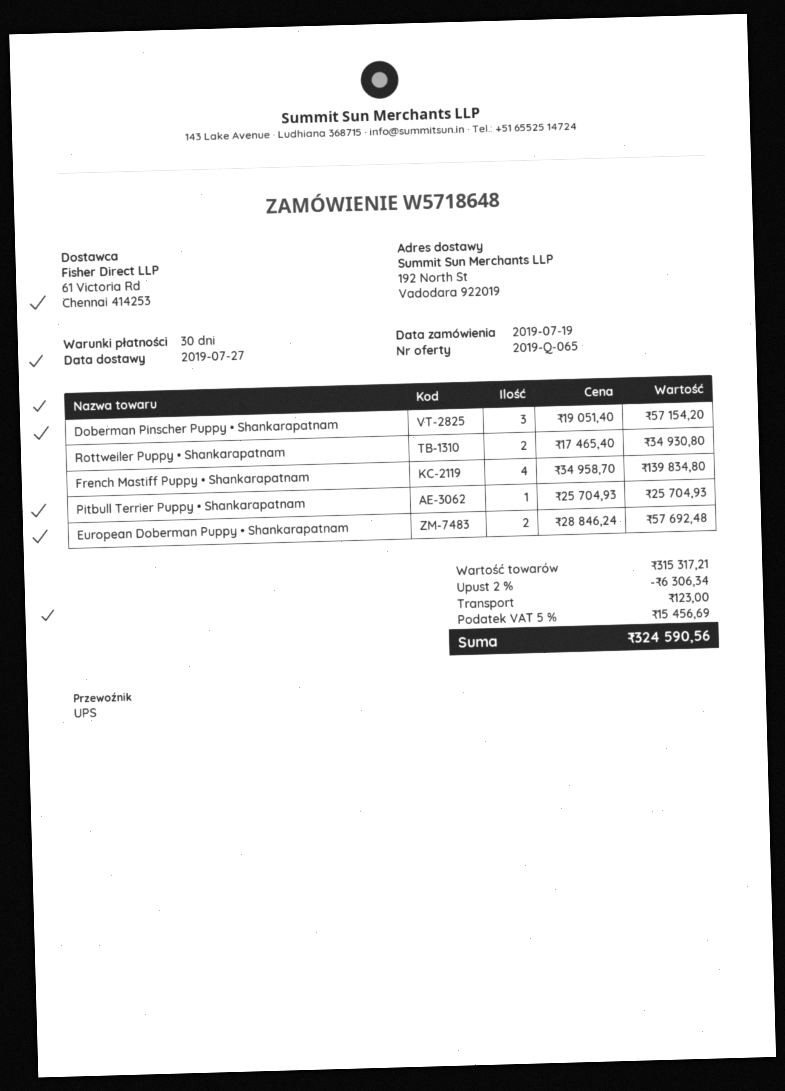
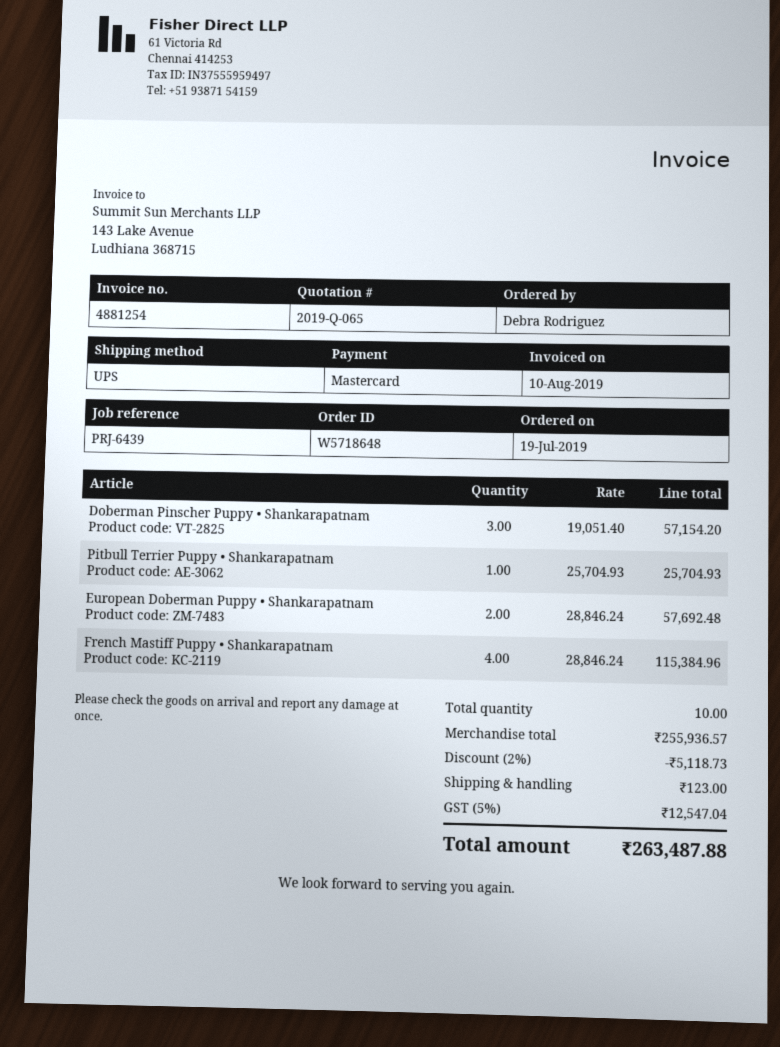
Rottweiler Puppy • Shankarapatnam: 2 x 17465.40 = 34930.80 -> none
French Mastiff Puppy • Shankarapatnam: 4 x 34958.70 = 139834.80 -> 4 x 28846.24 = 115384.96
subtotal: 315317.21 -> 255936.57
discount: 2% = 6306.34 -> 2% = 5118.73
tax: 5% = 15456.69 -> 5% = 12547.04
total: 324590.56 -> 263487.88

